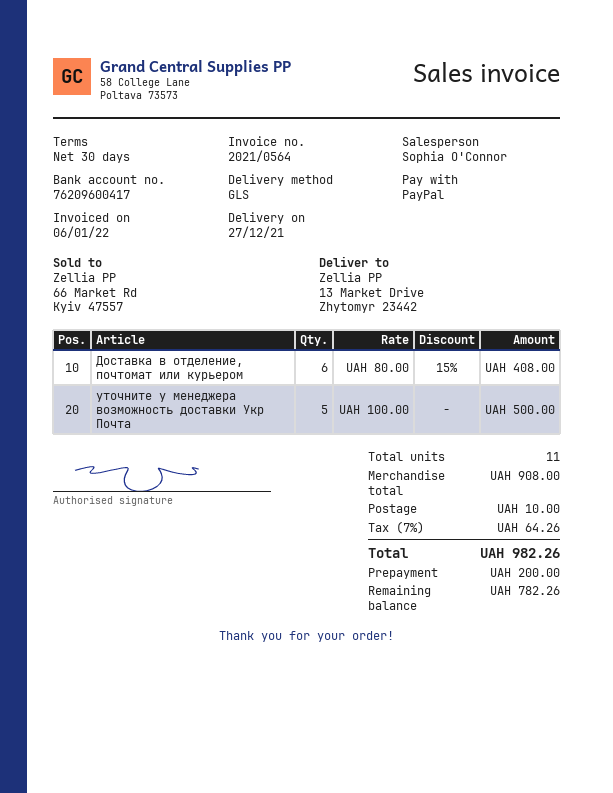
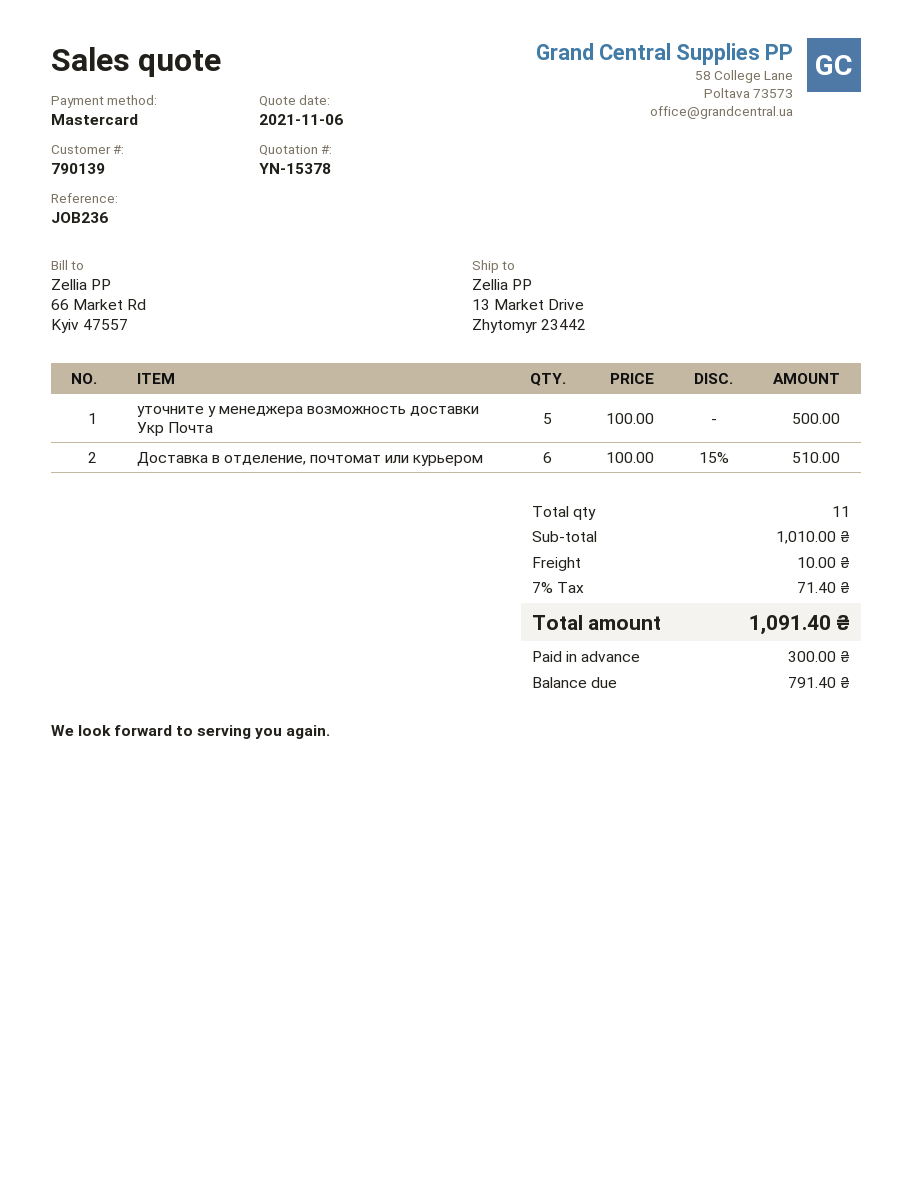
payment method: PayPal -> Mastercard
Доставка в отделение, почтомат или курьером: 6 x 80.00 - 15% = 408.00 -> 6 x 100.00 - 15% = 510.00
subtotal: 908.00 -> 1010.00
tax: 7% = 64.26 -> 7% = 71.40
total: 982.26 -> 1091.40
deposit: 200.00 -> 300.00
balance: 782.26 -> 791.40

